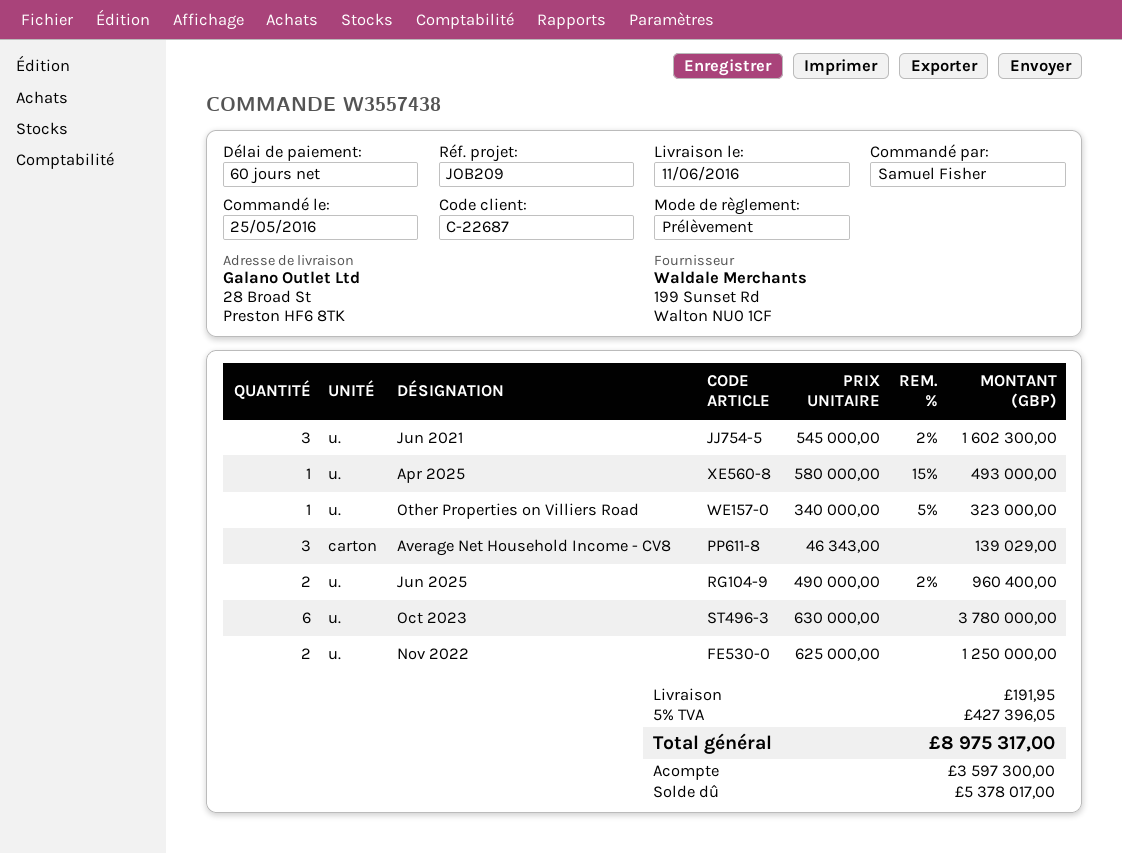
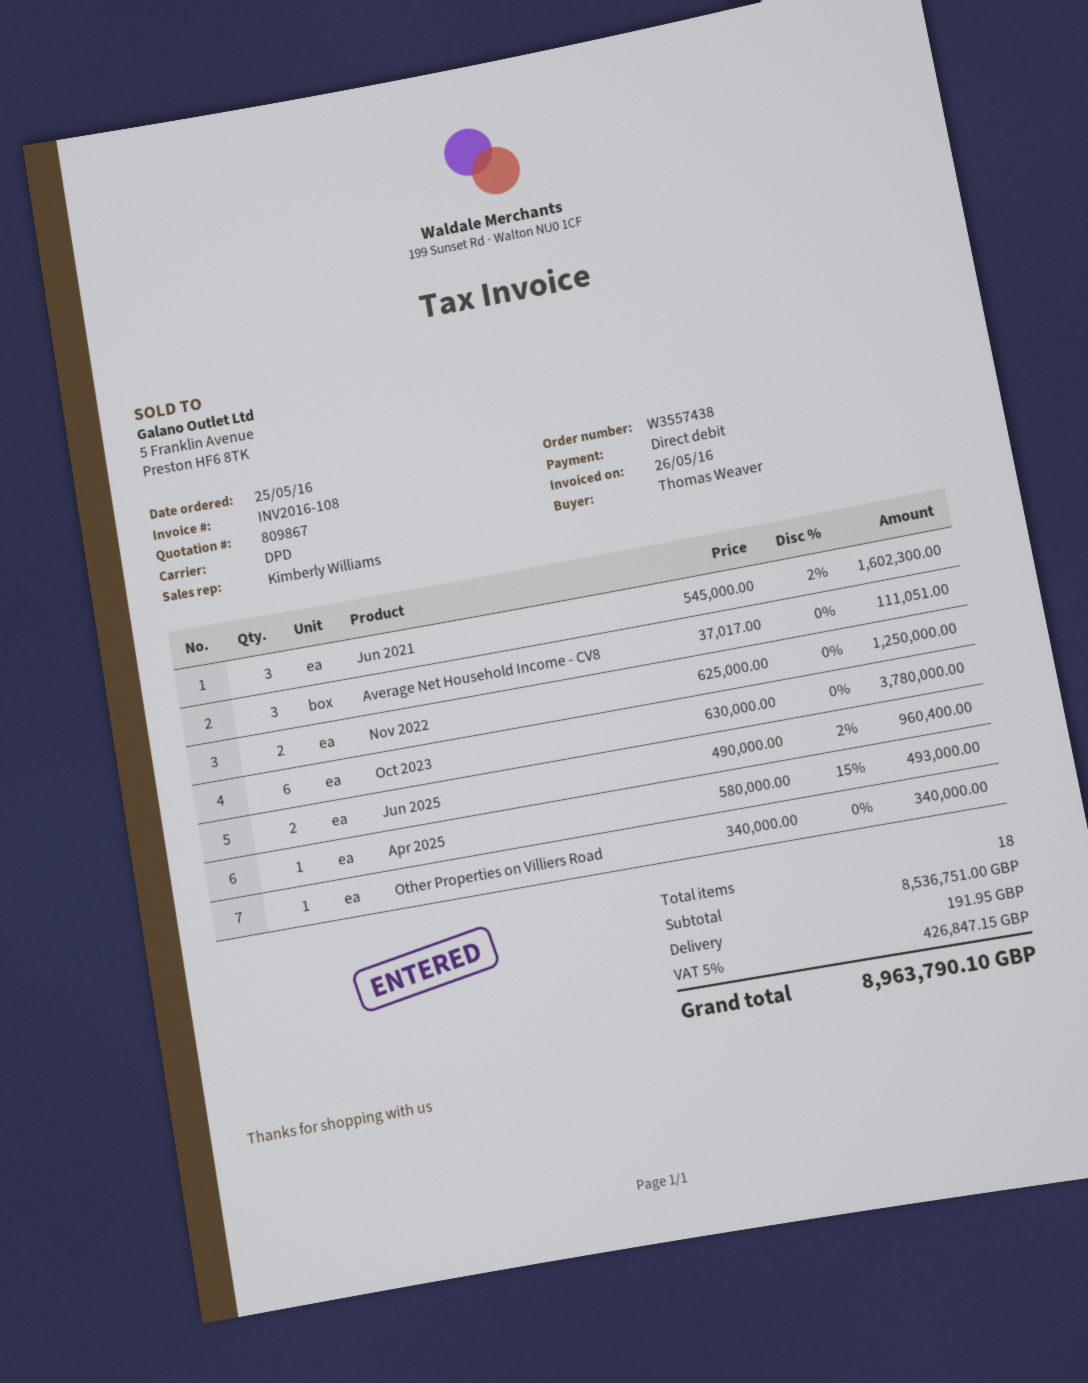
ordered by: Samuel Fisher -> Thomas Weaver
Other Properties on Villiers Road: 1 x 340000.00 - 5% = 323000.00 -> 1 x 340000.00 = 340000.00
Average Net Household Income - CV8: 3 x 46343.00 = 139029.00 -> 3 x 37017.00 = 111051.00
tax: 5% = 427396.05 -> 5% = 426847.15
total: 8975317.00 -> 8963790.10

